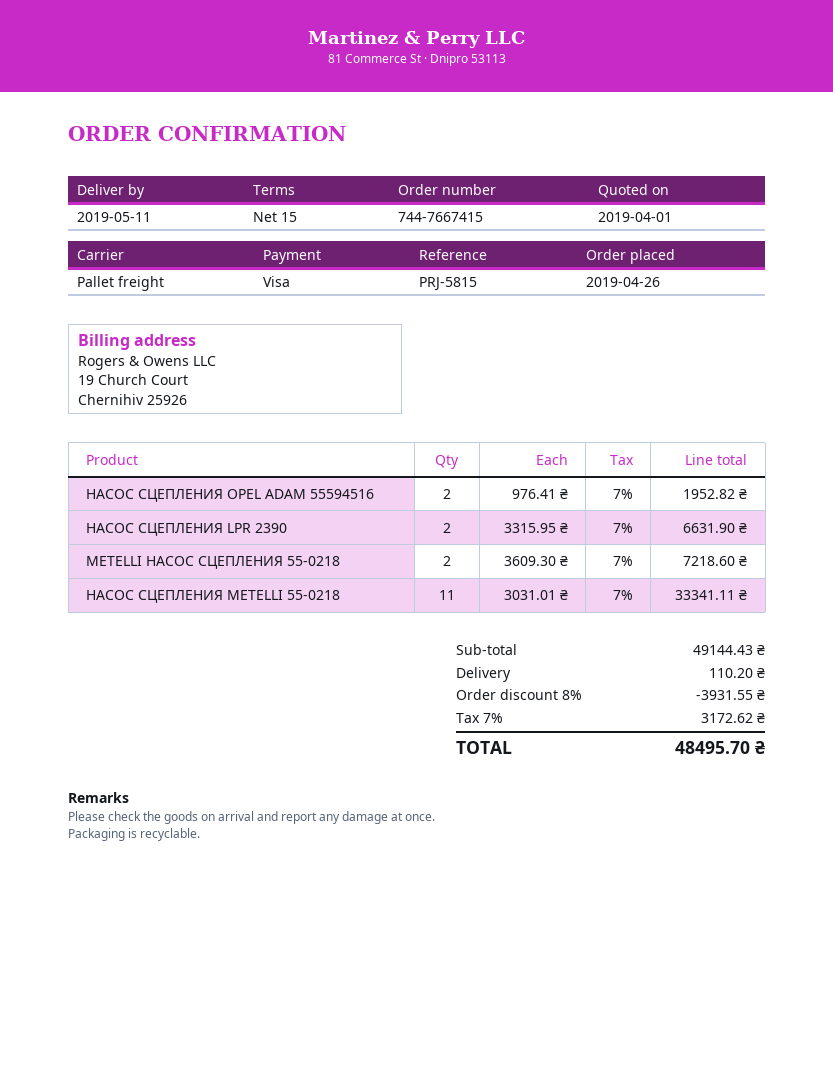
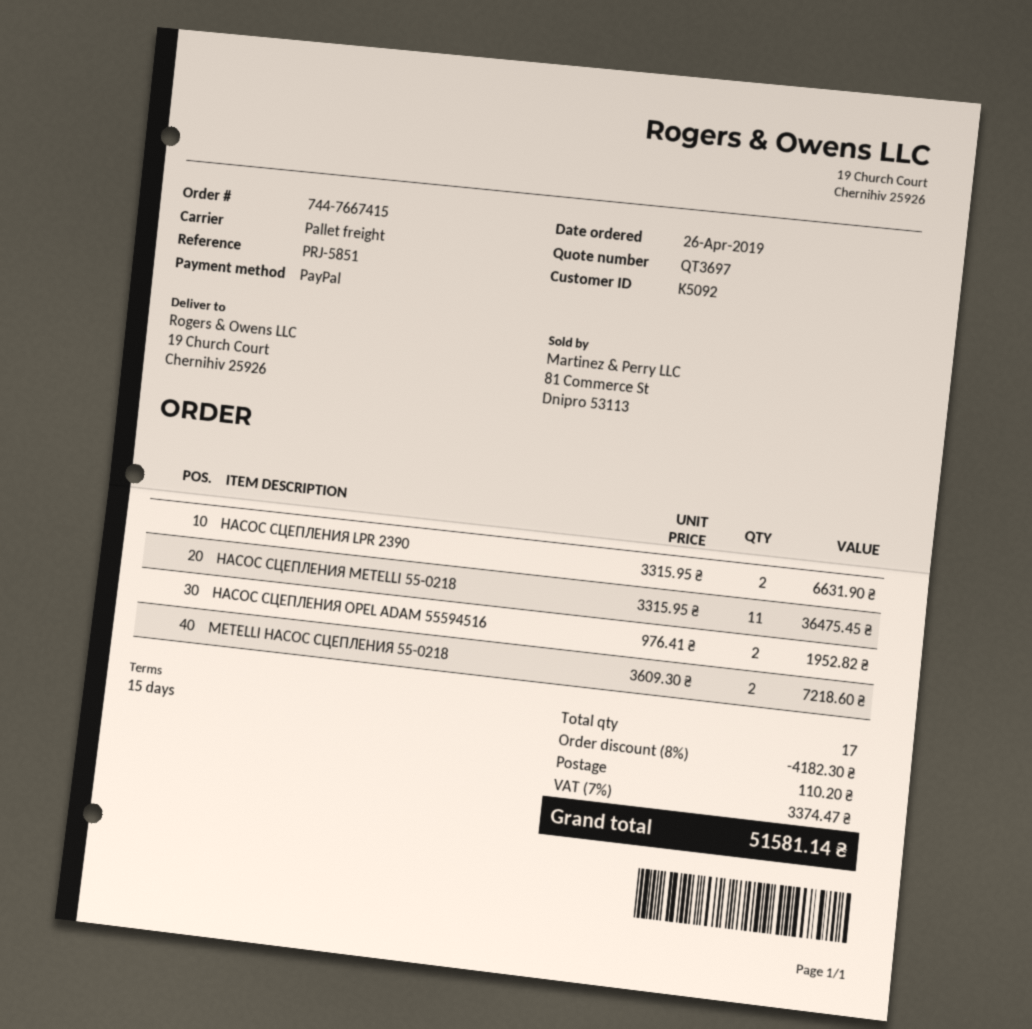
reference: PRJ-5815 -> PRJ-5851
payment method: Visa -> PayPal
НАСОС СЦЕПЛЕНИЯ METELLI 55-0218: 11 x 3031.01 = 33341.11 -> 11 x 3315.95 = 36475.45
discount: 8% = 3931.55 -> 8% = 4182.30
tax: 7% = 3172.62 -> 7% = 3374.47
total: 48495.70 -> 51581.14

